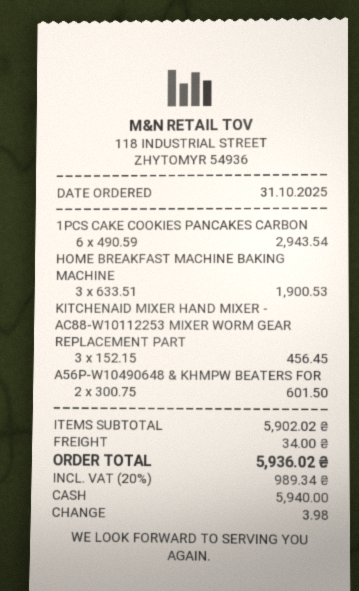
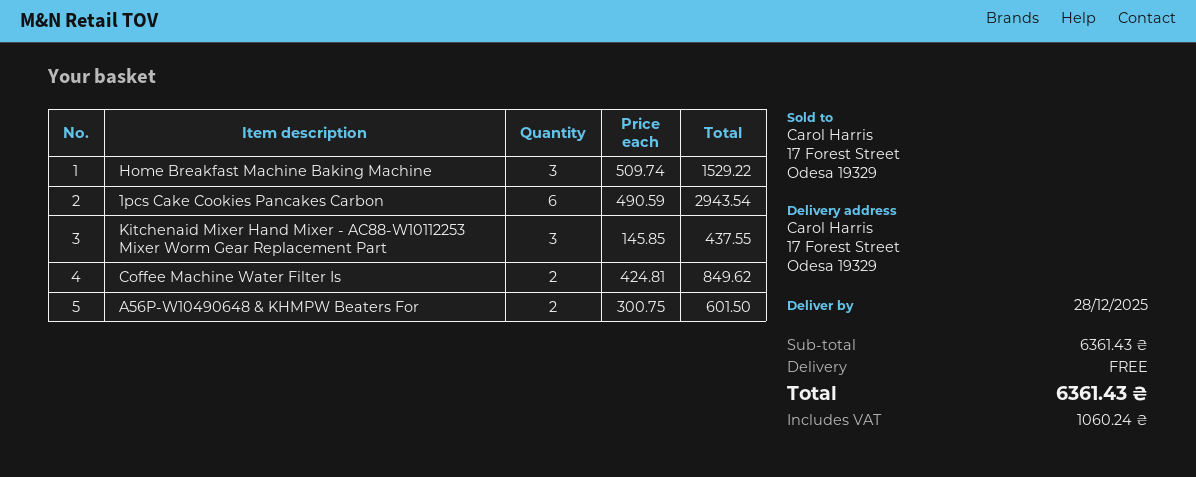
HOME BREAKFAST MACHINE BAKING MACHINE: 3 x 633.51 = 1900.53 -> 3 x 509.74 = 1529.22
KITCHENAID MIXER HAND MIXER - AC88-W10112253 MIXER WORM GEAR REPLACEMENT PART: 3 x 152.15 = 456.45 -> 3 x 145.85 = 437.55
Coffee Machine Water Filter Is: none -> 2 x 424.81 = 849.62
subtotal: 5902.02 -> 6361.43
shipping: 34.00 -> 0.00
tax: 989.34 -> 1060.24
total: 5936.02 -> 6361.43

